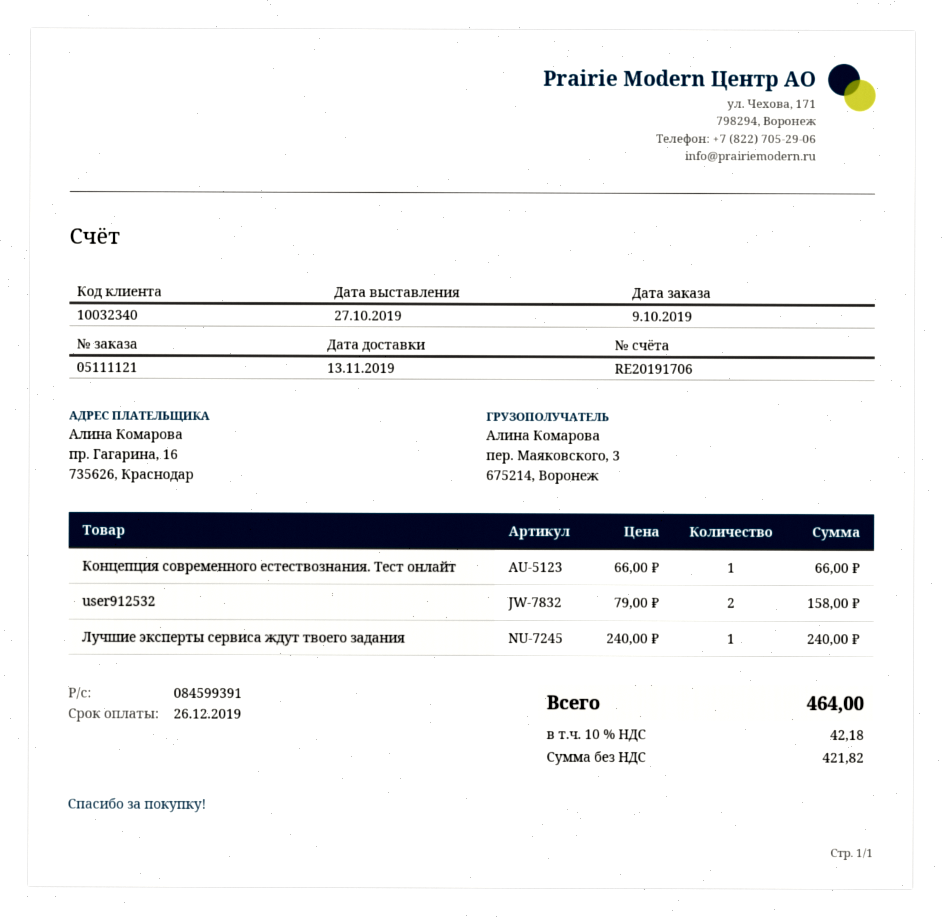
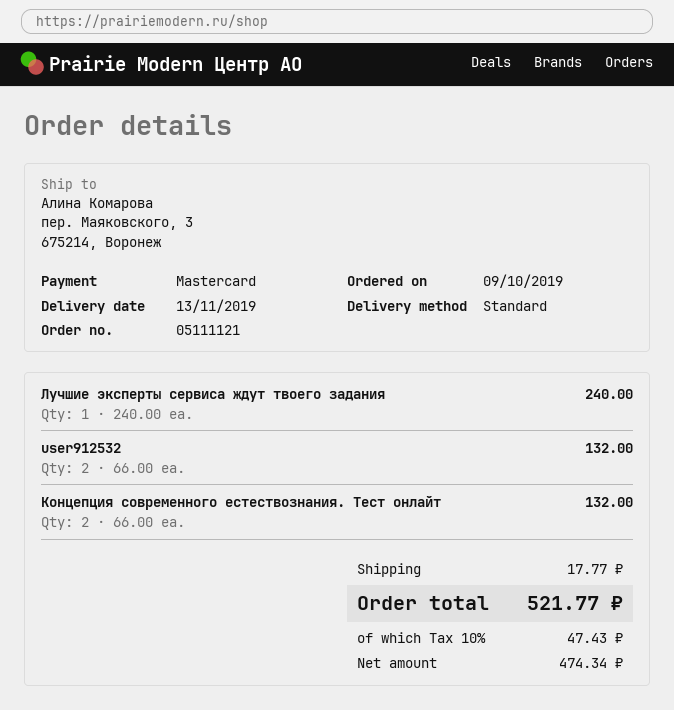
Концепция современного естествознания. Тест онлайт: 1 x 66.00 = 66.00 -> 2 x 66.00 = 132.00
user912532: 2 x 79.00 = 158.00 -> 2 x 66.00 = 132.00
shipping: none -> 17.77
net: 421.82 -> 474.34
tax: 10% = 42.18 -> 10% = 47.43
total: 464.00 -> 521.77

